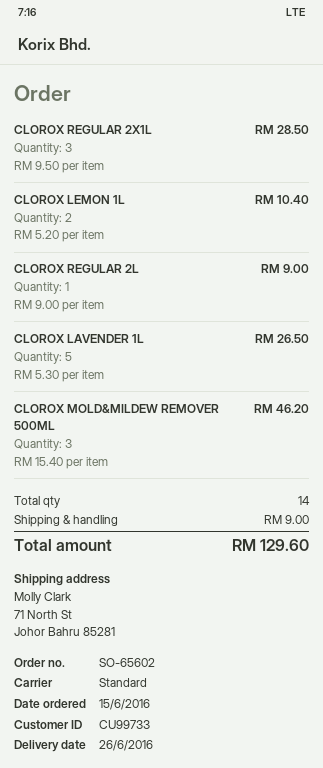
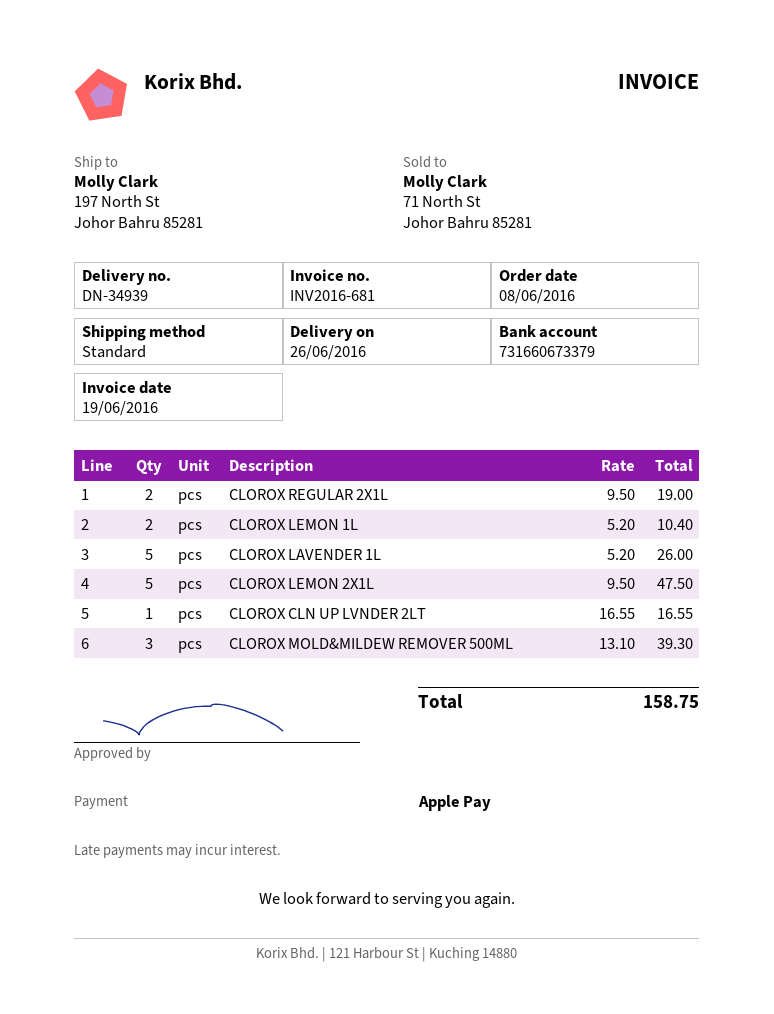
order date: 2016-06-15 -> 2016-06-08
ship to: 71 North St, Johor Bahru 85281 -> 197 North St, Johor Bahru 85281
CLOROX REGULAR 2X1L: 3 x 9.50 = 28.50 -> 2 x 9.50 = 19.00
CLOROX REGULAR 2L: 1 x 9.00 = 9.00 -> none
CLOROX LAVENDER 1L: 5 x 5.30 = 26.50 -> 5 x 5.20 = 26.00
CLOROX MOLD&MILDEW REMOVER 500ML: 3 x 15.40 = 46.20 -> 3 x 13.10 = 39.30
CLOROX LEMON 2X1L: none -> 5 x 9.50 = 47.50
CLOROX CLN UP LVNDER 2LT: none -> 1 x 16.55 = 16.55
shipping: 9.00 -> none
total: 129.60 -> 158.75

